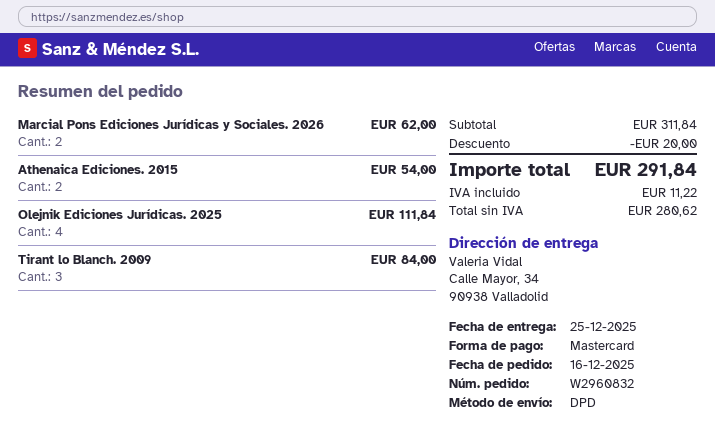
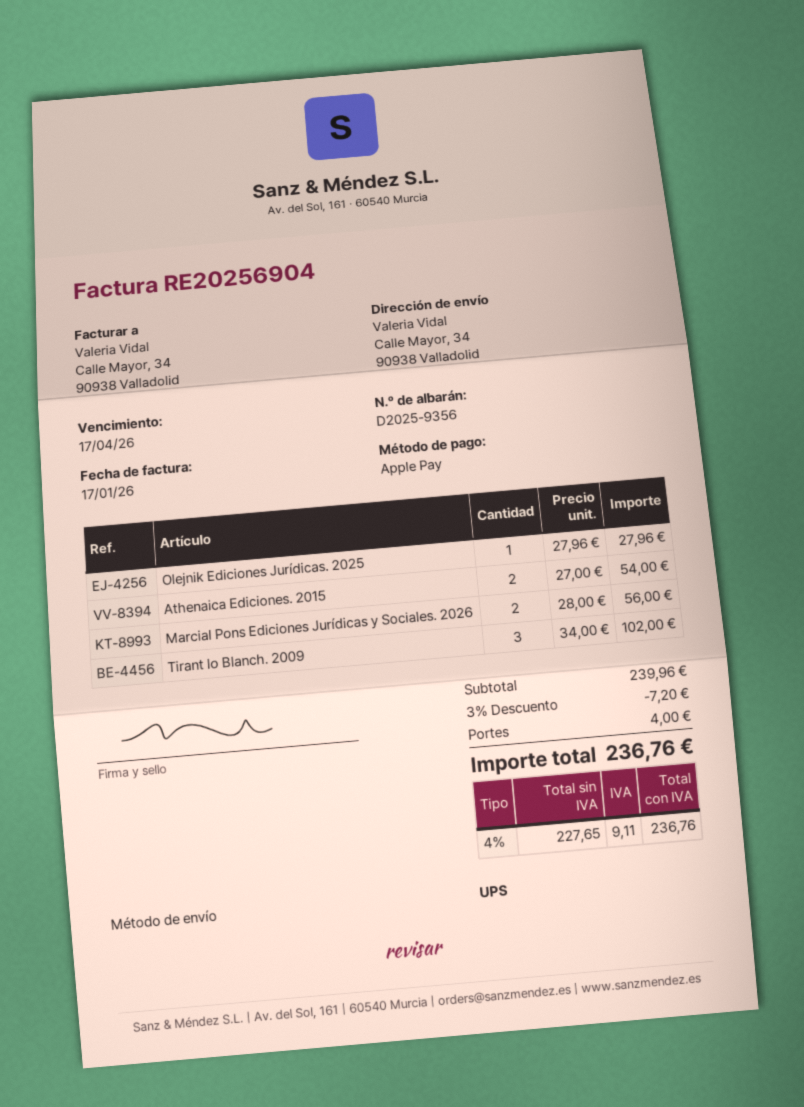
payment method: Mastercard -> Apple Pay
shipping method: DPD -> UPS
Marcial Pons Ediciones Jurídicas y Sociales. 2026: 2 for 62.00 -> 2 for 56.00
Olejnik Ediciones Jurídicas. 2025: 4 for 111.84 -> 1 for 27.96
Tirant lo Blanch. 2009: 3 for 84.00 -> 3 for 102.00
subtotal: 311.84 -> 239.96
discount: 20.00 -> 7.20
shipping: none -> 4.00
net: 280.62 -> 227.65
tax: 11.22 -> 9.11
total: 291.84 -> 236.76

